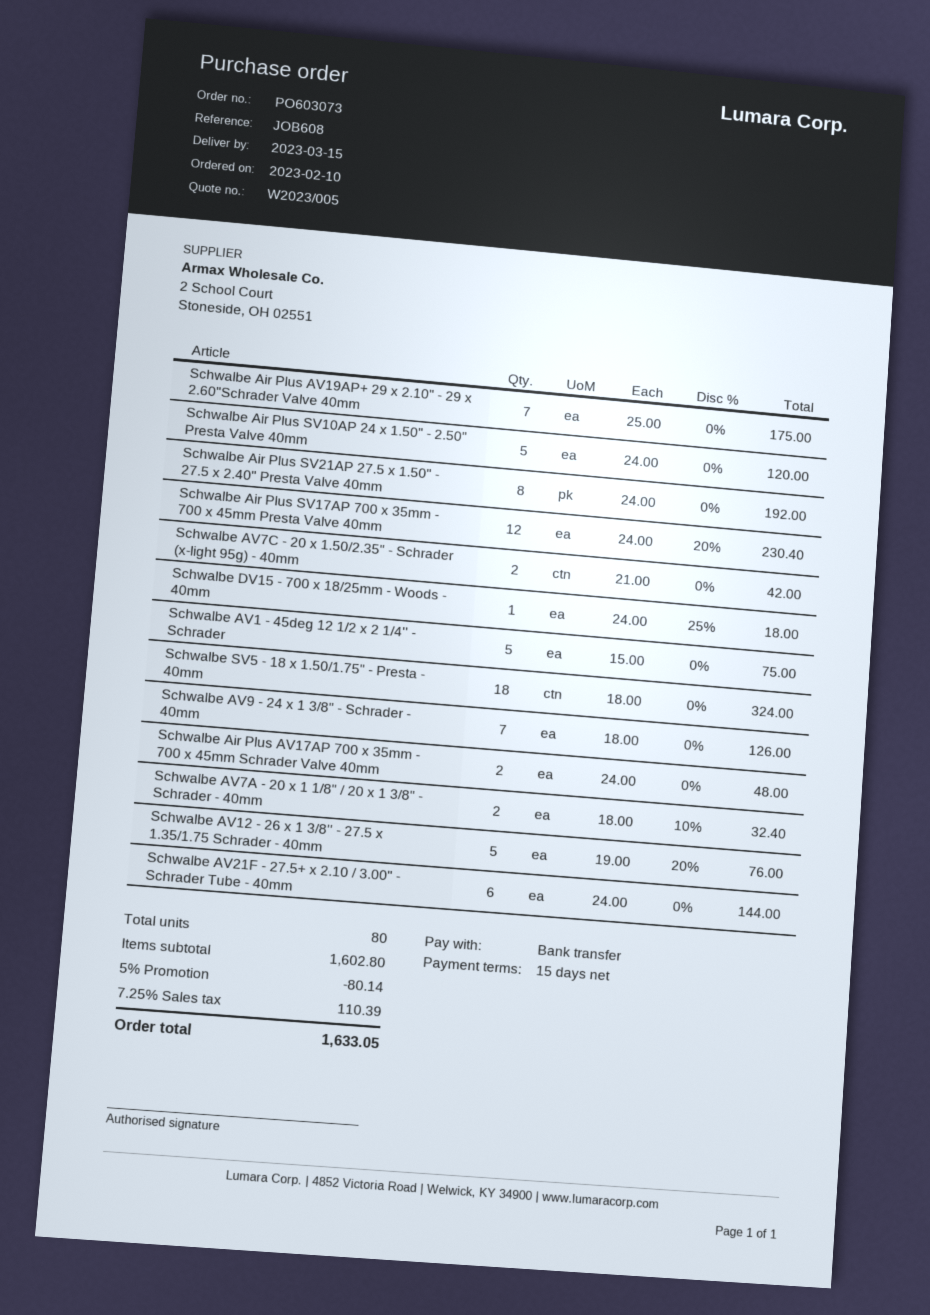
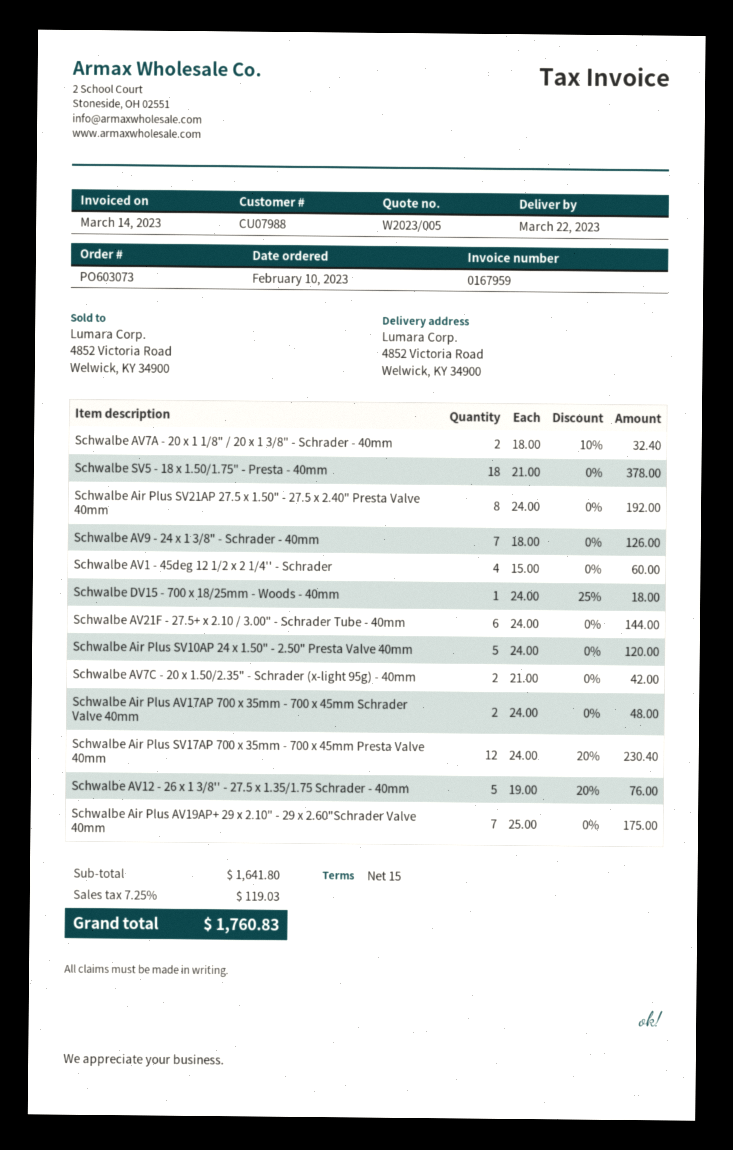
delivery date: 2023-03-15 -> 2023-03-22
Schwalbe AV1 - 45deg 12 1/2 x 2 1/4'' - Schrader: 5 x 15.00 = 75.00 -> 4 x 15.00 = 60.00
Schwalbe SV5 - 18 x 1.50/1.75" - Presta - 40mm: 18 x 18.00 = 324.00 -> 18 x 21.00 = 378.00
subtotal: 1602.80 -> 1641.80
discount: 5% = 80.14 -> none
tax: 7.25% = 110.39 -> 7.25% = 119.03
total: 1633.05 -> 1760.83

